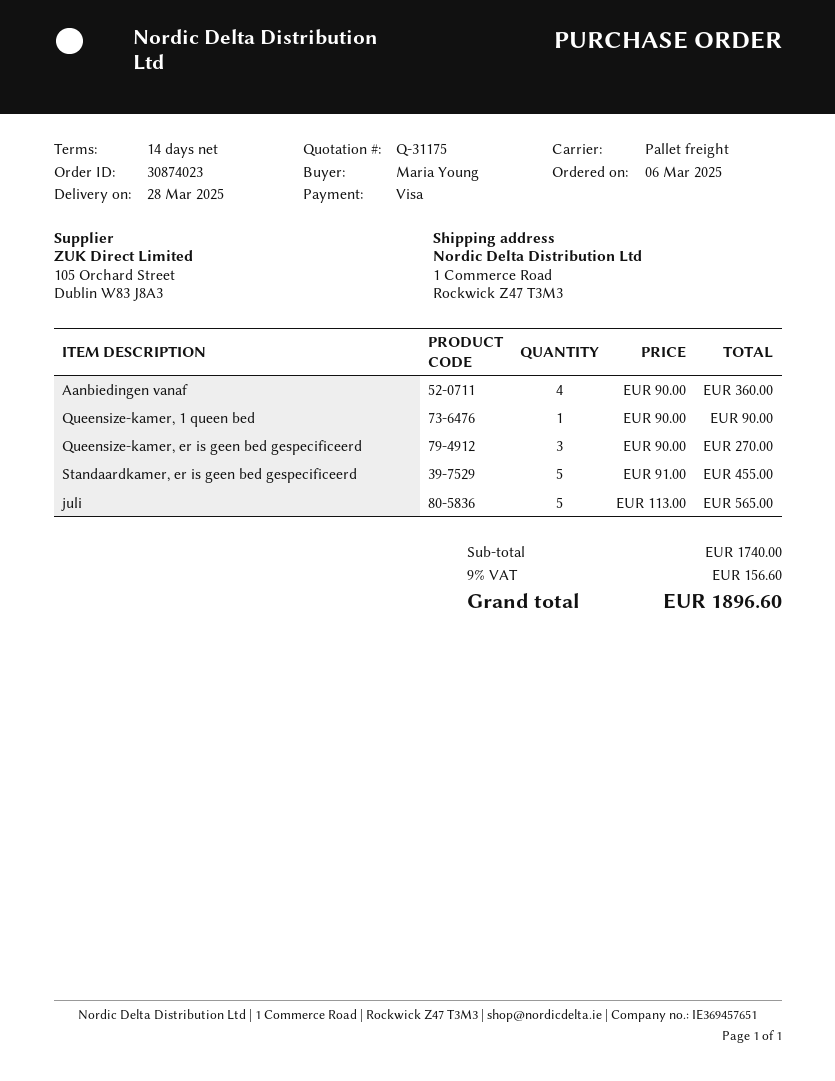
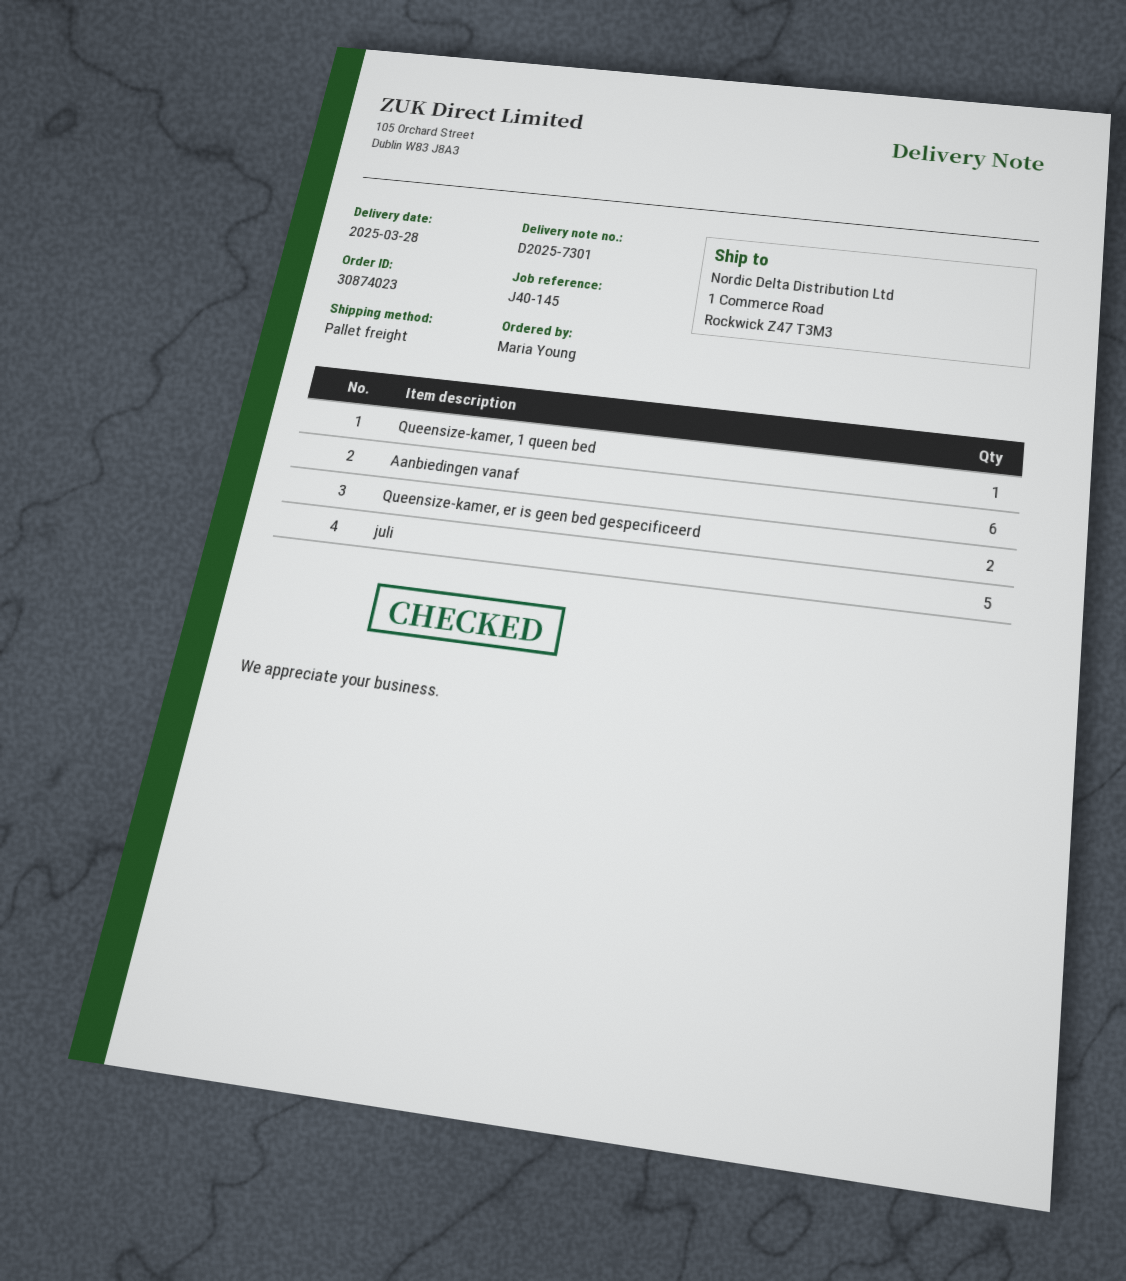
Aanbiedingen vanaf: 4 -> 6
Queensize-kamer, er is geen bed gespecificeerd: 3 -> 2
Standaardkamer, er is geen bed gespecificeerd: 5 -> none

